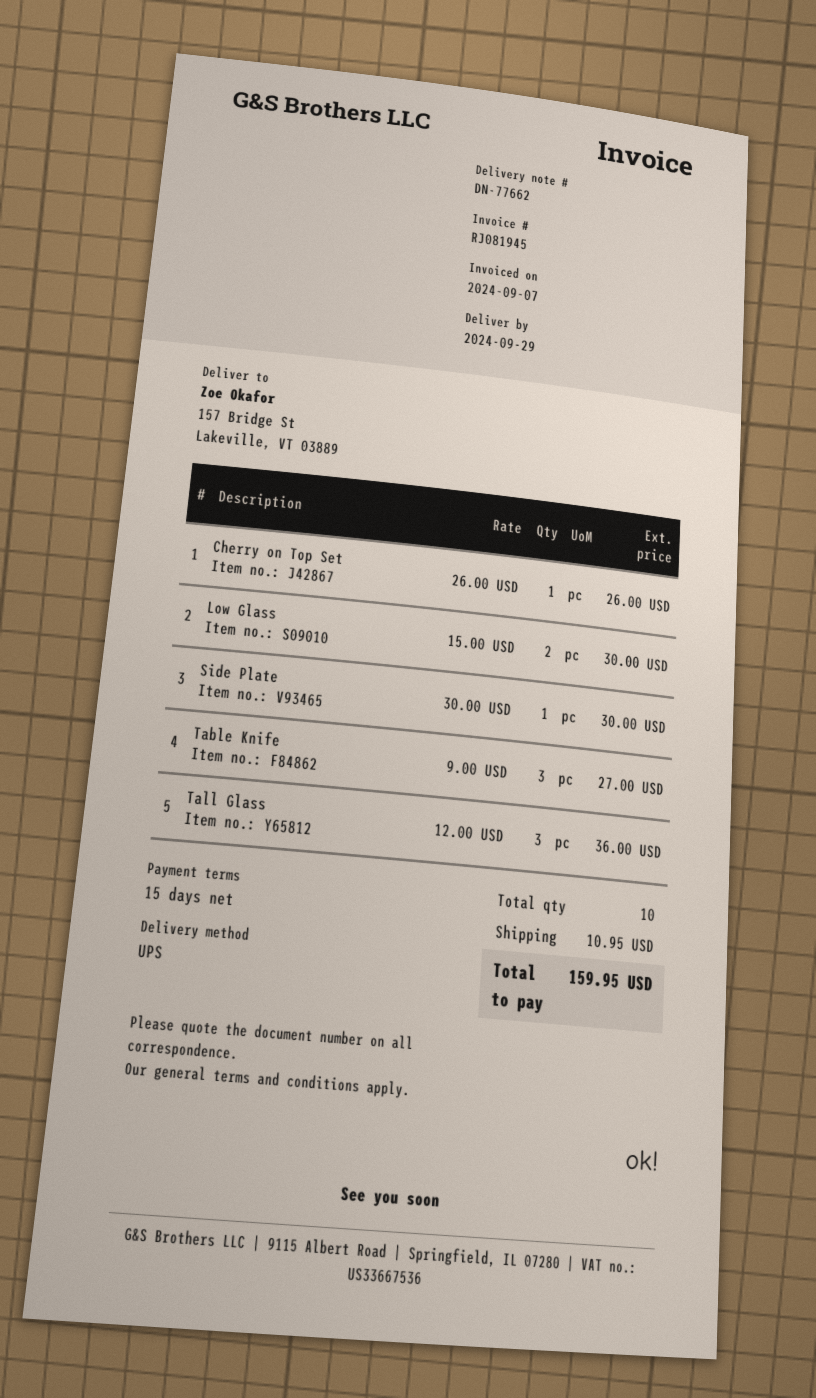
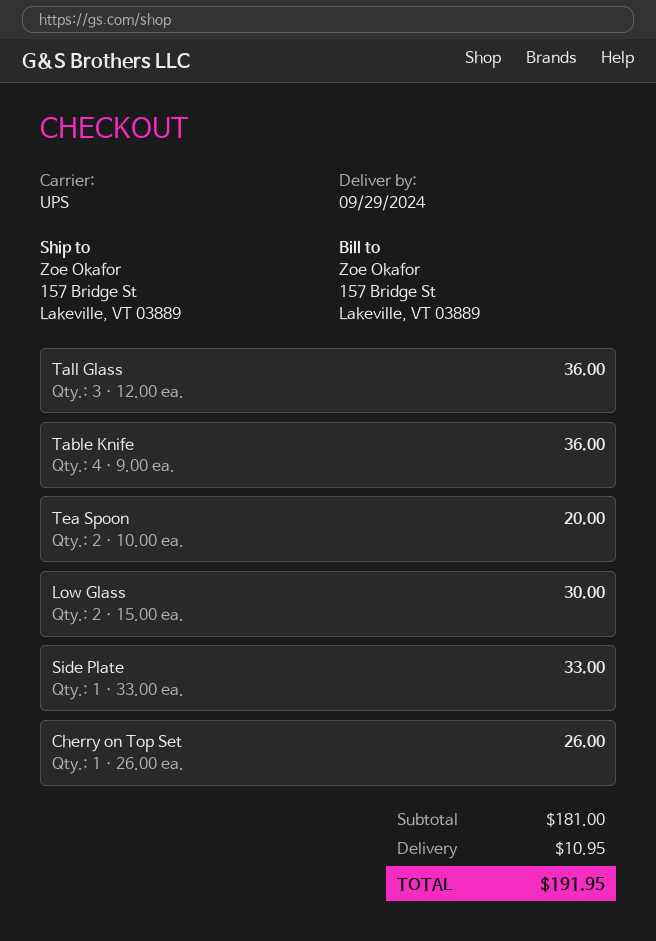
Side Plate: 1 x 30.00 = 30.00 -> 1 x 33.00 = 33.00
Table Knife: 3 x 9.00 = 27.00 -> 4 x 9.00 = 36.00
Tea Spoon: none -> 2 x 10.00 = 20.00
total: 159.95 -> 191.95

